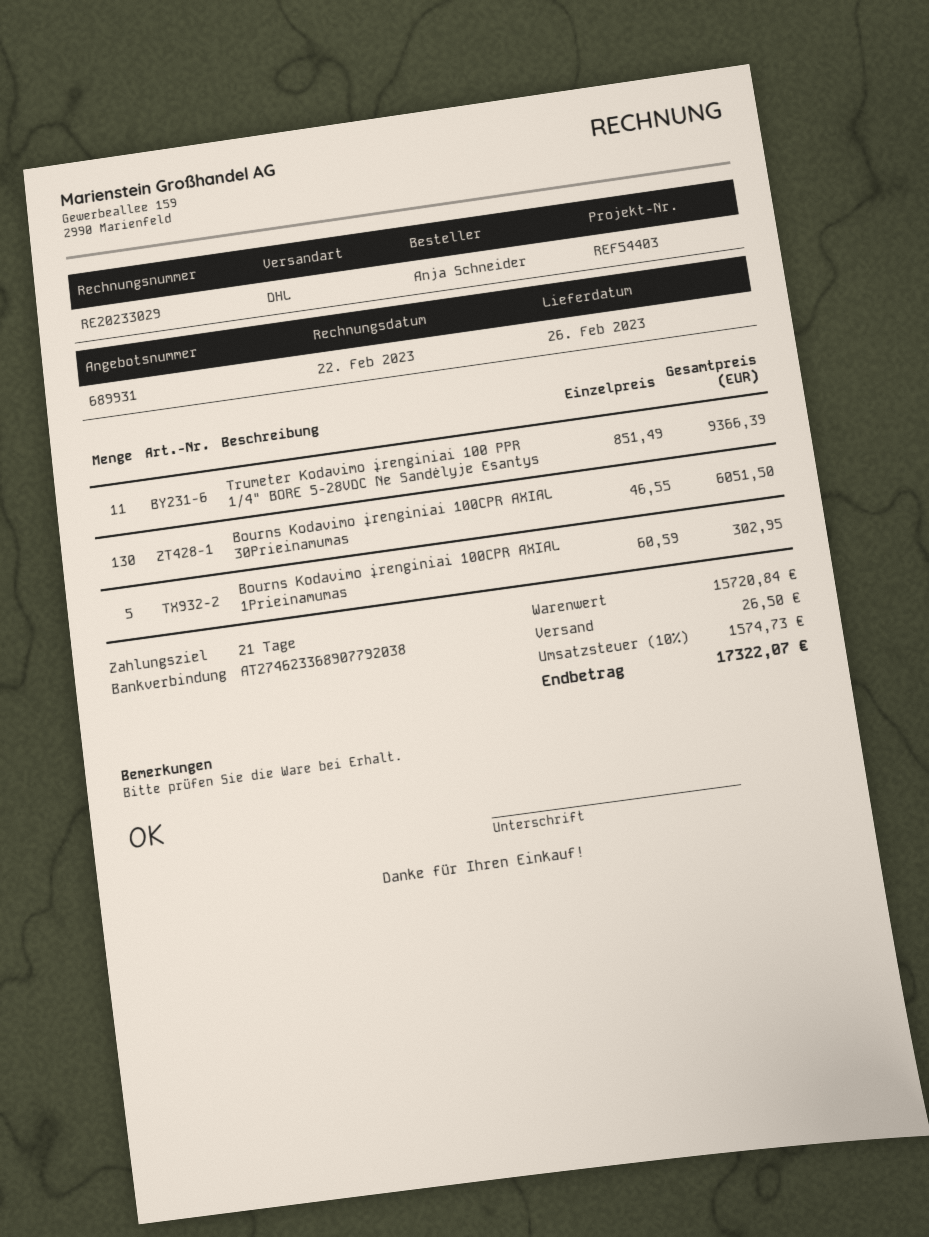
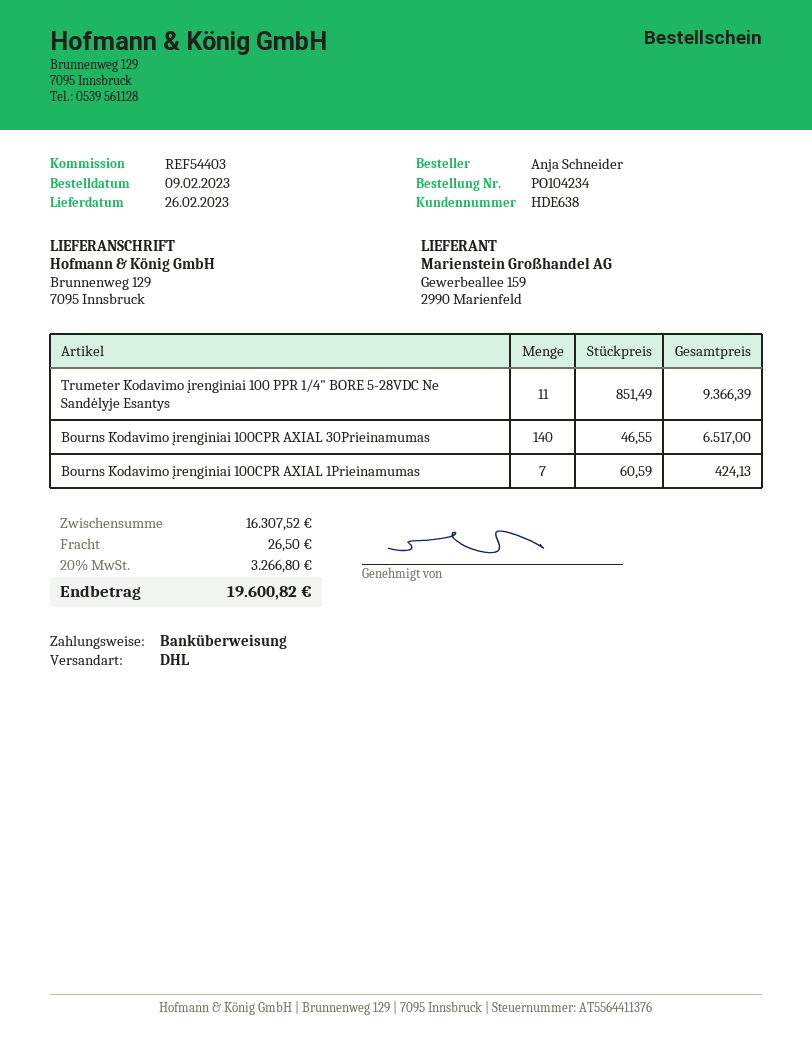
Bourns Kodavimo įrenginiai 100CPR AXIAL 30Prieinamumas: 130 x 46.55 = 6051.50 -> 140 x 46.55 = 6517.00
Bourns Kodavimo įrenginiai 100CPR AXIAL 1Prieinamumas: 5 x 60.59 = 302.95 -> 7 x 60.59 = 424.13
subtotal: 15720.84 -> 16307.52
tax: 10% = 1574.73 -> 20% = 3266.80
total: 17322.07 -> 19600.82

